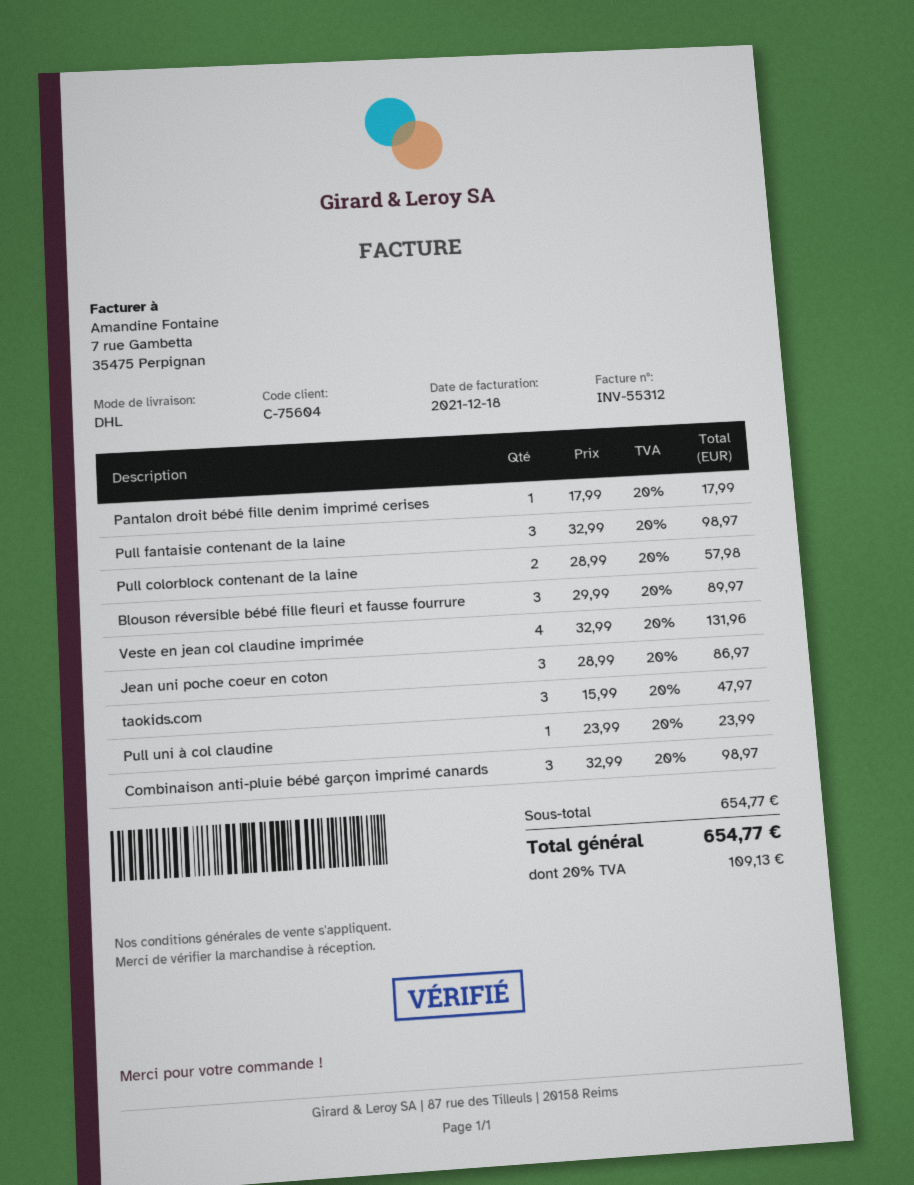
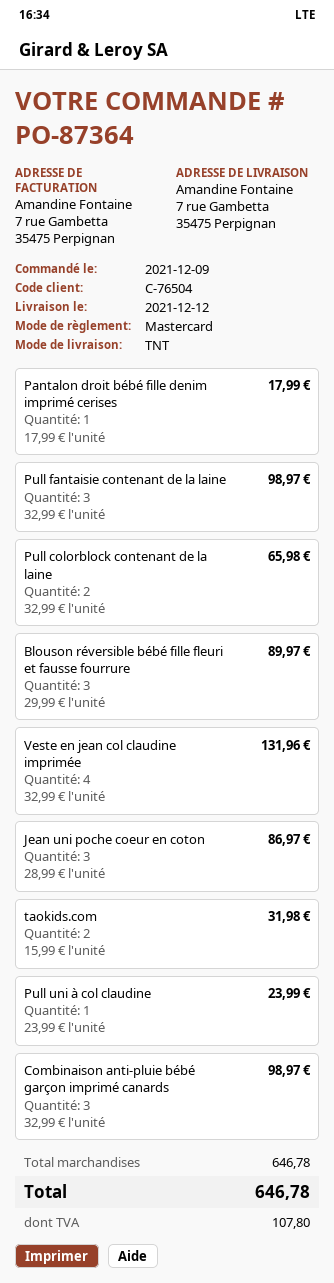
customer number: C-75604 -> C-76504
shipping method: DHL -> TNT
Pull colorblock contenant de la laine: 2 x 28.99 = 57.98 -> 2 x 32.99 = 65.98
taokids.com: 3 x 15.99 = 47.97 -> 2 x 15.99 = 31.98
subtotal: 654.77 -> 646.78
tax: 109.13 -> 107.80
total: 654.77 -> 646.78

